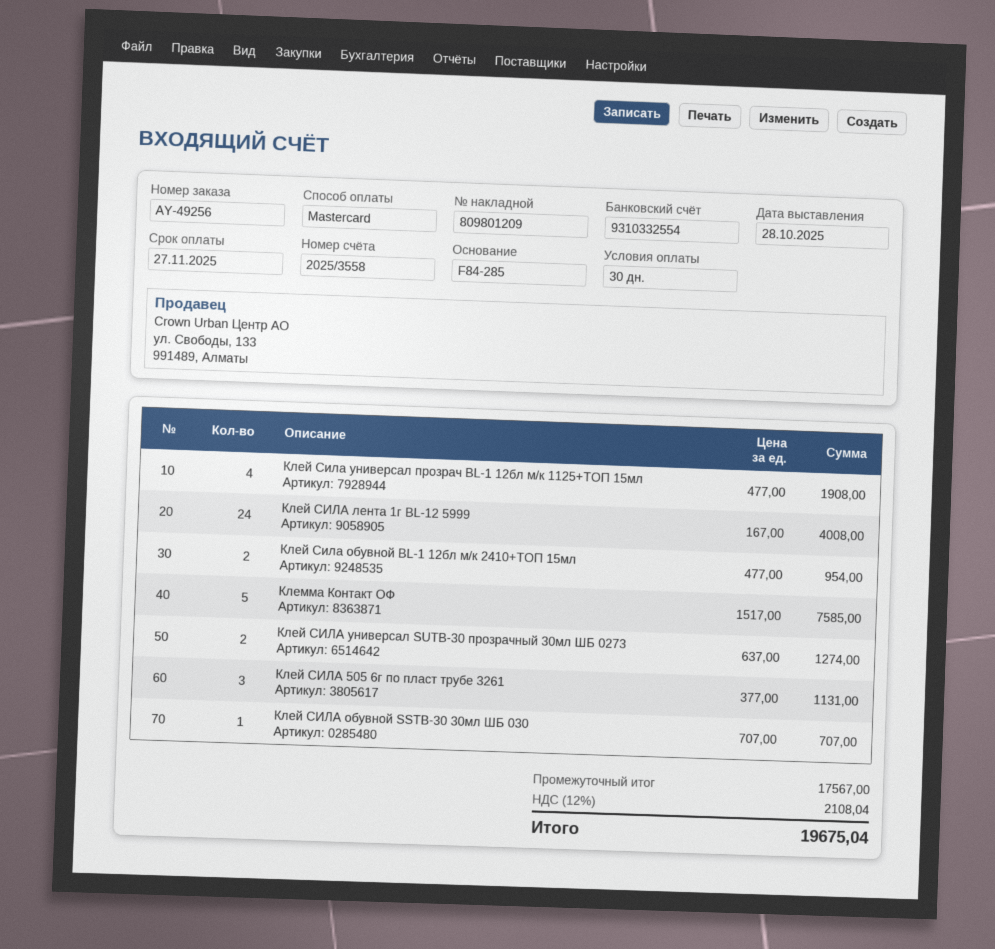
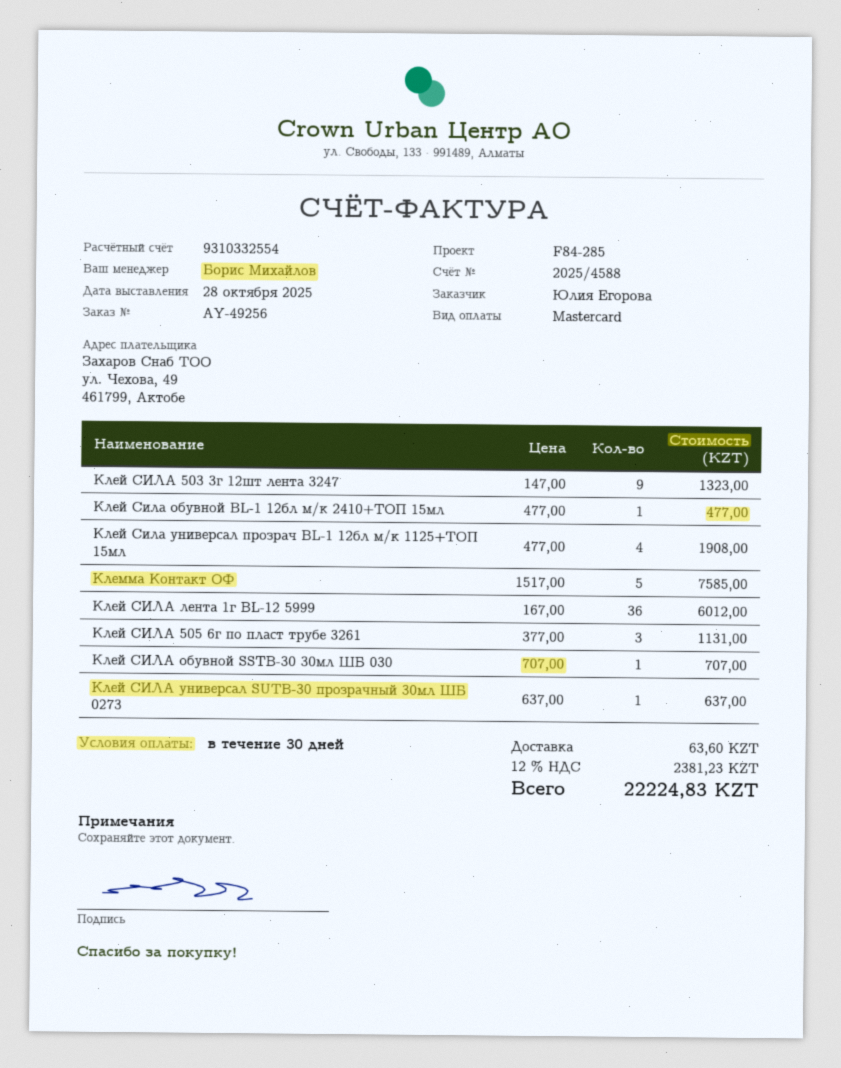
invoice number: 2025/3558 -> 2025/4588
Клей СИЛА лента 1г BL-12 5999: 24 x 167.00 = 4008.00 -> 36 x 167.00 = 6012.00
Клей Сила обувной BL-1 12бл м/к 2410+ТОП 15мл: 2 x 477.00 = 954.00 -> 1 x 477.00 = 477.00
Клей СИЛА универсал SUTB-30 прозрачный 30мл ШБ 0273: 2 x 637.00 = 1274.00 -> 1 x 637.00 = 637.00
Клей СИЛА 503 3г 12шт лента 3247: none -> 9 x 147.00 = 1323.00
shipping: none -> 63.60
tax: 12% = 2108.04 -> 12% = 2381.23
total: 19675.04 -> 22224.83

